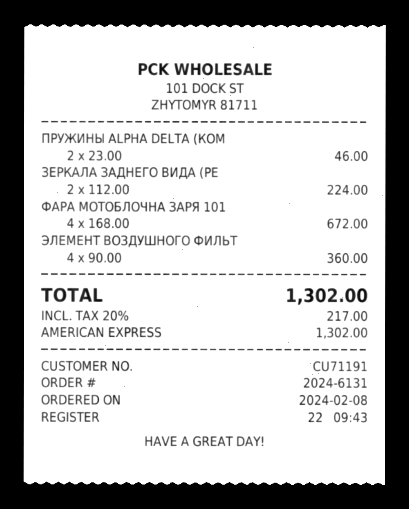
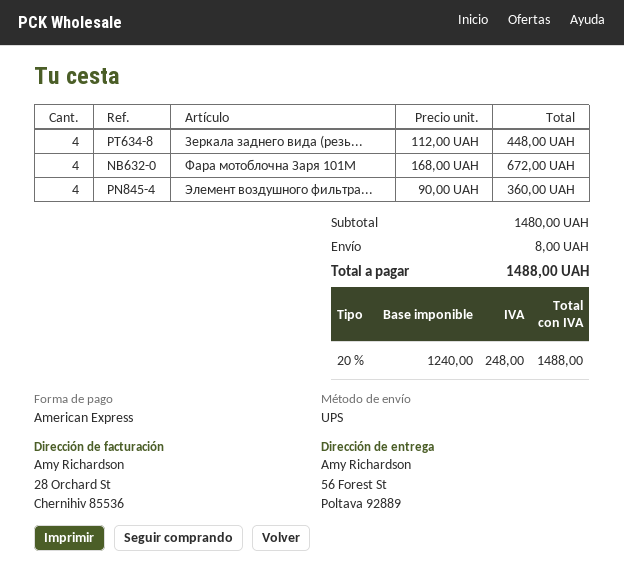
ПРУЖИНЫ ALPHA DELTA (КОМ: 2 x 23.00 = 46.00 -> none
ЗЕРКАЛА ЗАДНЕГО ВИДА (РЕ: 2 x 112.00 = 224.00 -> 4 x 112.00 = 448.00
shipping: none -> 8.00
tax: 20% = 217.00 -> 20% = 248.00
total: 1302.00 -> 1488.00

